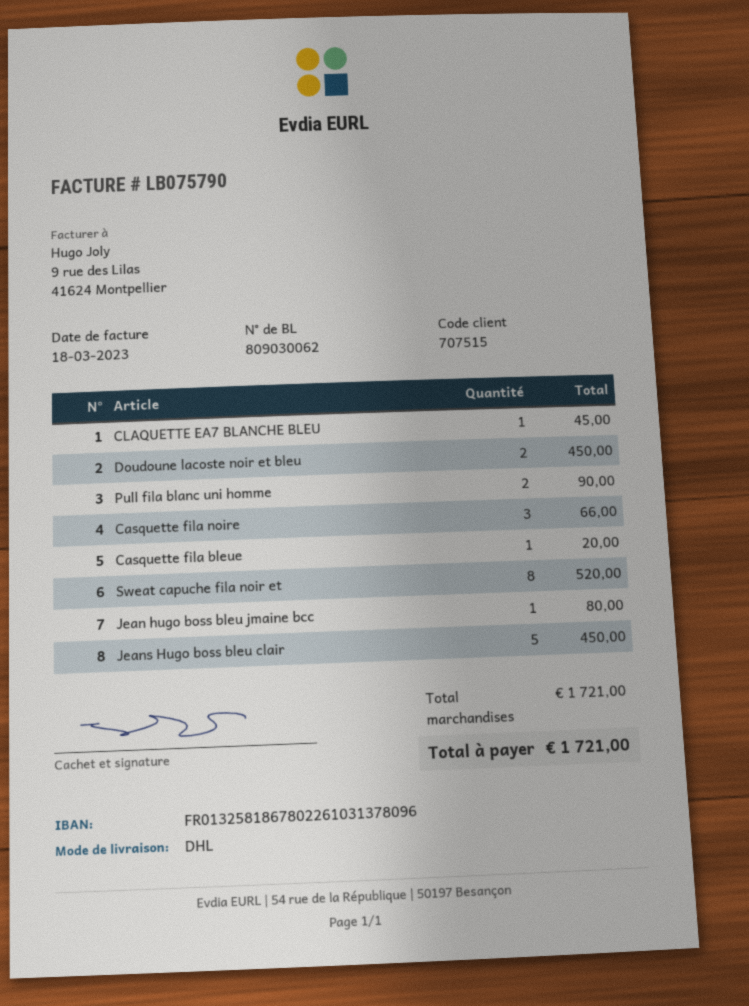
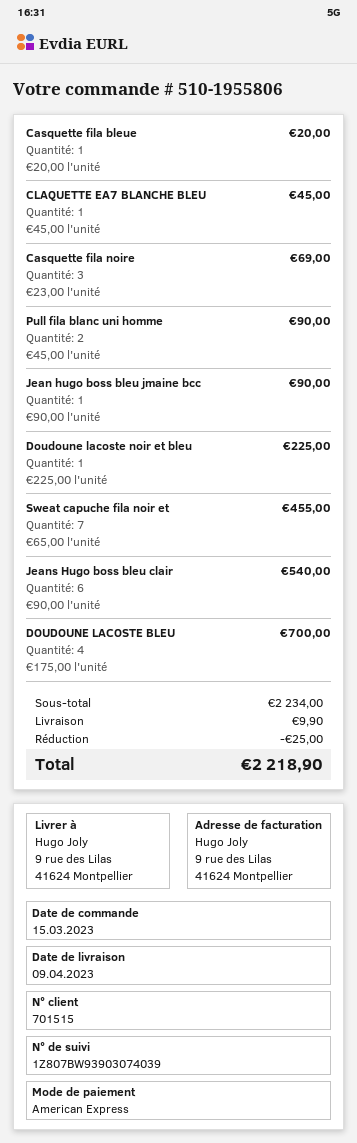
customer number: 707515 -> 701515
Doudoune lacoste noir et bleu: 2 for 450.00 -> 1 for 225.00
Casquette fila noire: 3 for 66.00 -> 3 for 69.00
Sweat capuche fila noir et: 8 for 520.00 -> 7 for 455.00
Jean hugo boss bleu jmaine bcc: 1 for 80.00 -> 1 for 90.00
Jeans Hugo boss bleu clair: 5 for 450.00 -> 6 for 540.00
DOUDOUNE LACOSTE BLEU: none -> 4 for 700.00
subtotal: 1721.00 -> 2234.00
discount: none -> 25.00
shipping: none -> 9.90
total: 1721.00 -> 2218.90

